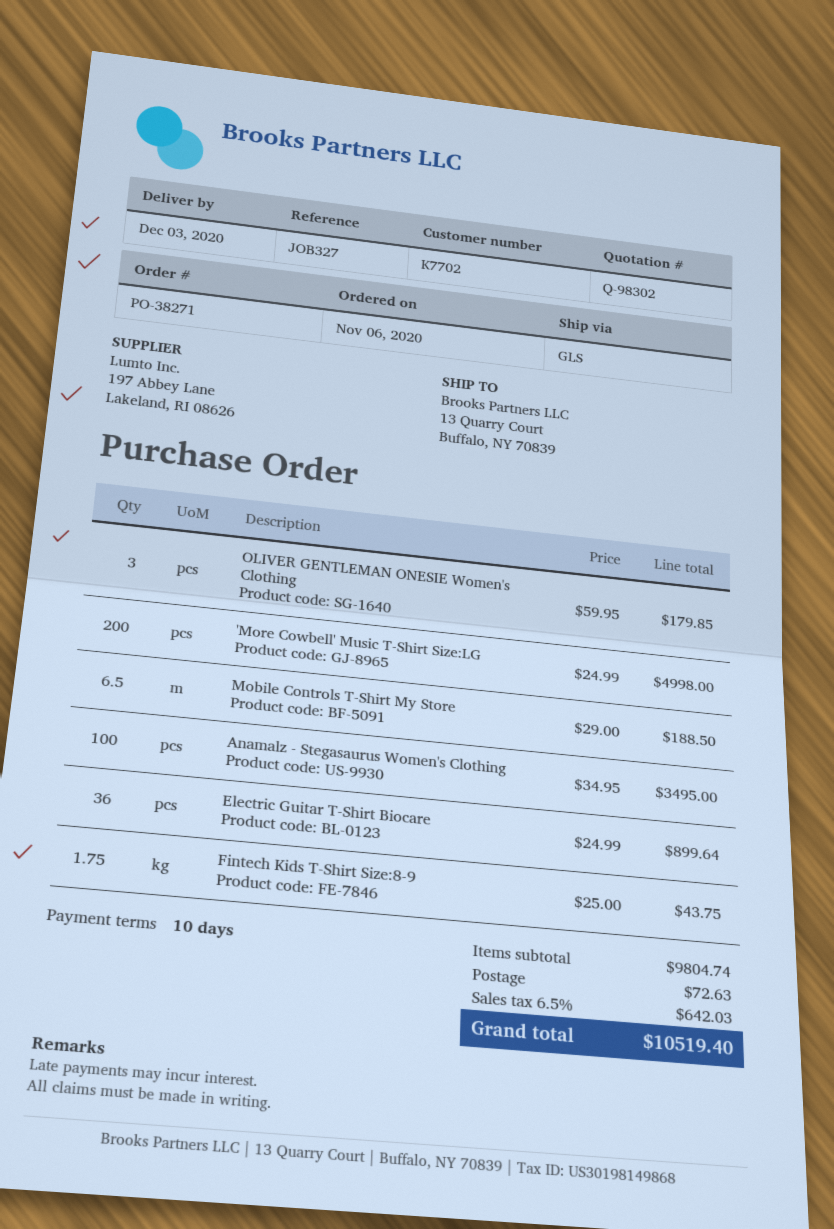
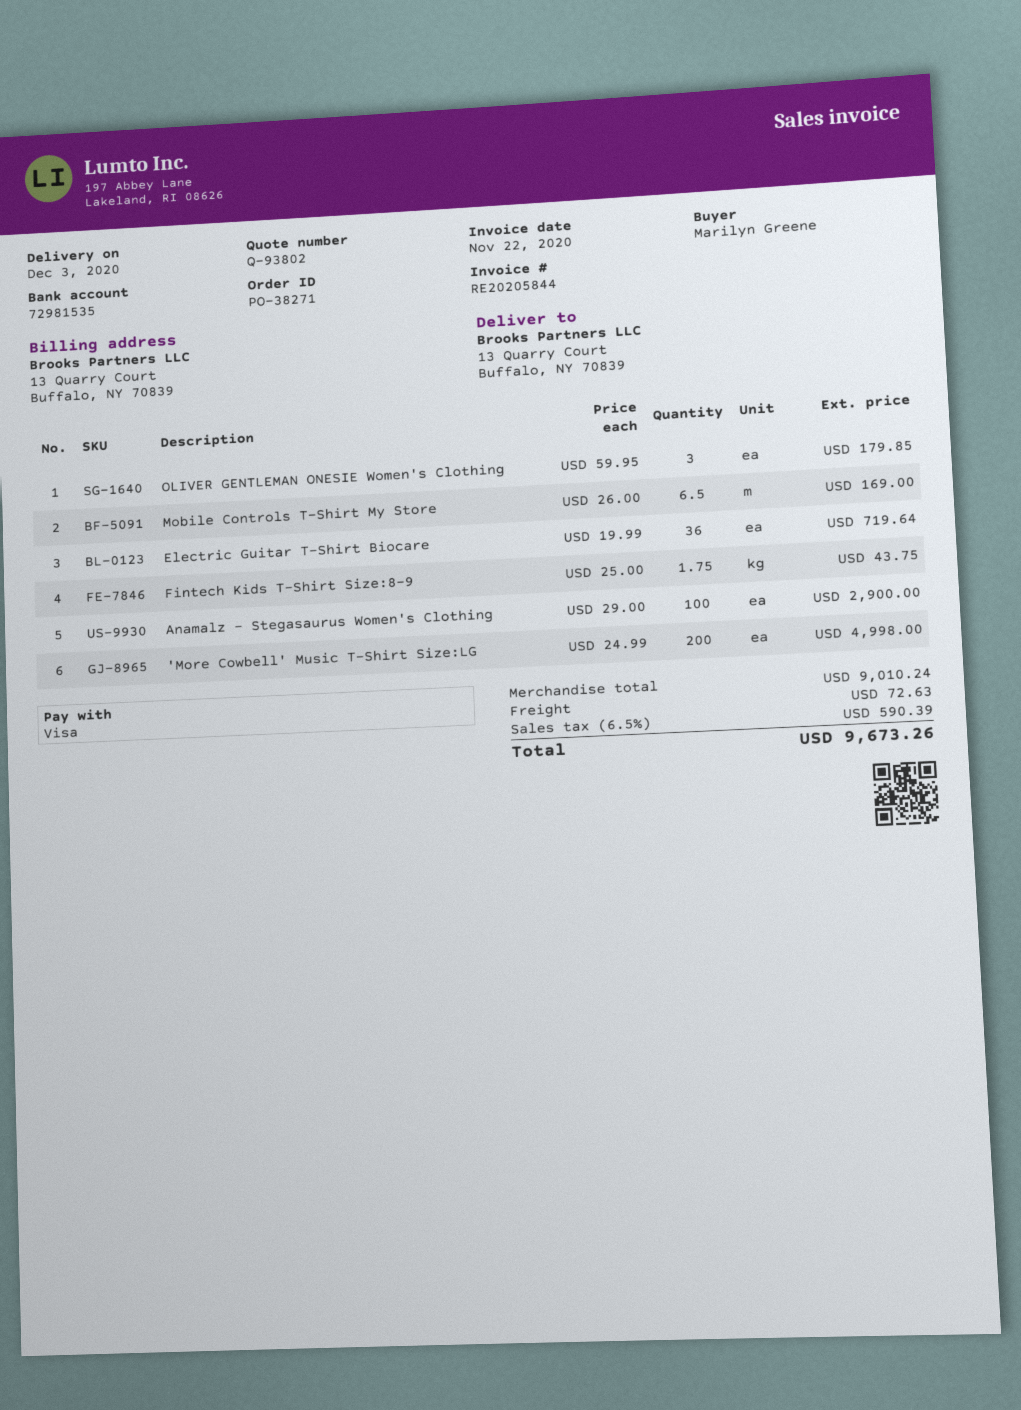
quote number: Q-98302 -> Q-93802
Mobile Controls T-Shirt My Store: 6.5 x 29.00 = 188.50 -> 6.5 x 26.00 = 169.00
Anamalz - Stegasaurus Women's Clothing: 100 x 34.95 = 3495.00 -> 100 x 29.00 = 2900.00
Electric Guitar T-Shirt Biocare: 36 x 24.99 = 899.64 -> 36 x 19.99 = 719.64
subtotal: 9804.74 -> 9010.24
tax: 6.5% = 642.03 -> 6.5% = 590.39
total: 10519.40 -> 9673.26

